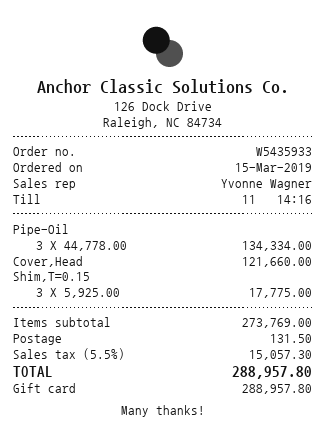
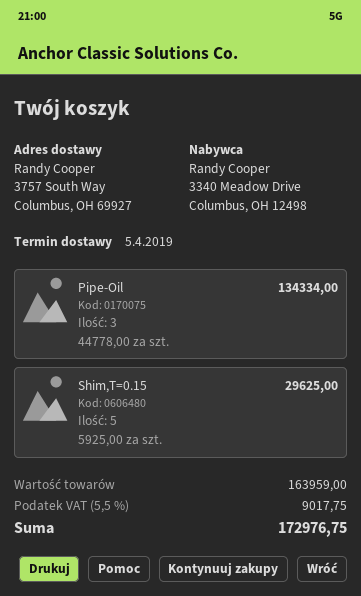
Cover,Head: 1 x 121660.00 = 121660.00 -> none
Shim,T=0.15: 3 x 5925.00 = 17775.00 -> 5 x 5925.00 = 29625.00
subtotal: 273769.00 -> 163959.00
shipping: 131.50 -> none
tax: 5.5% = 15057.30 -> 5.5% = 9017.75
total: 288957.80 -> 172976.75

